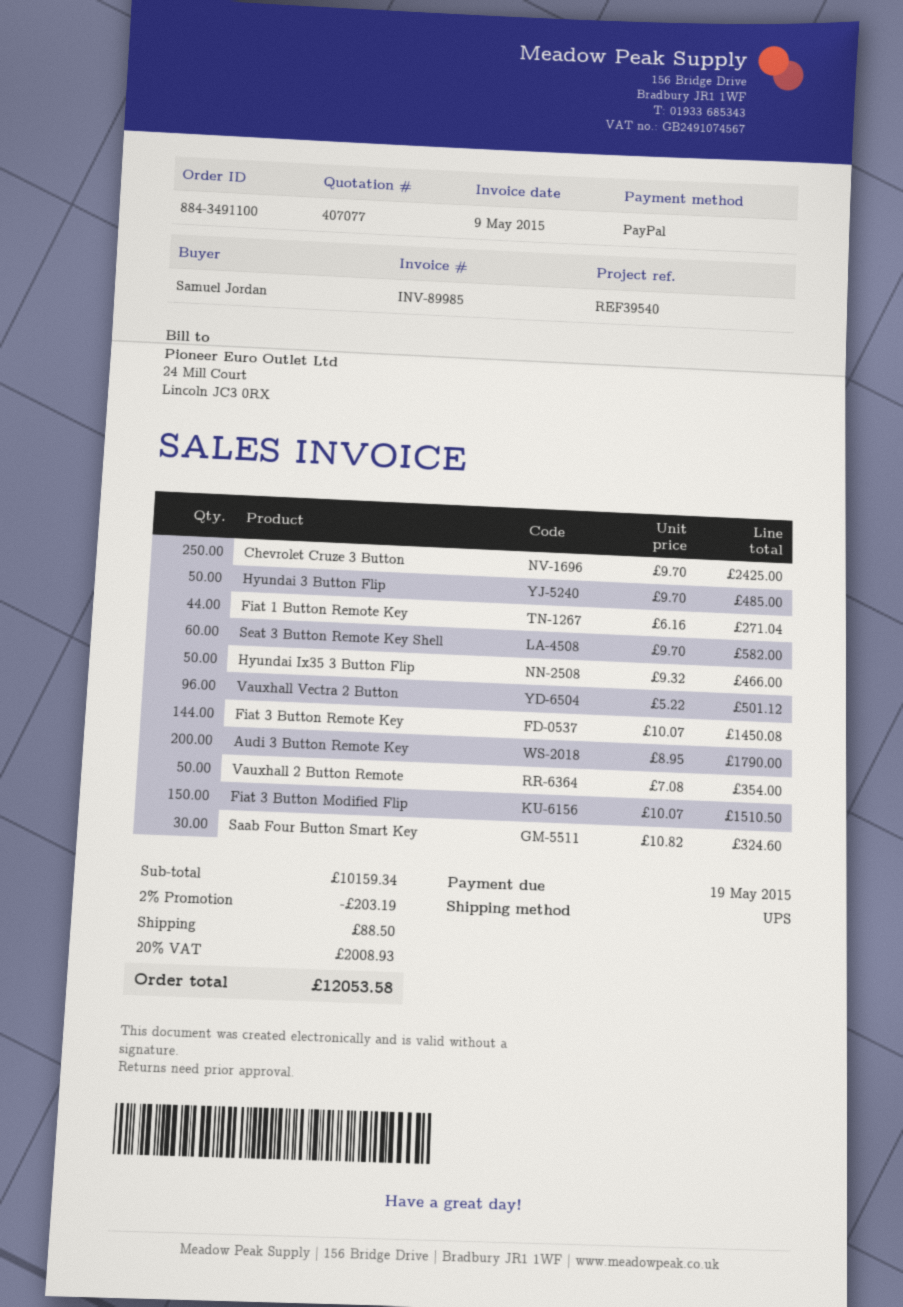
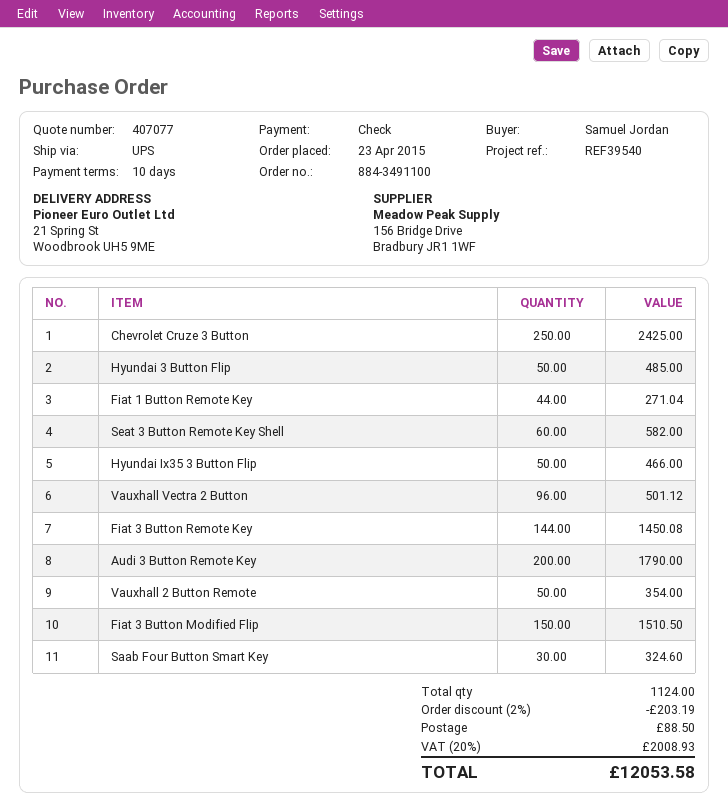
payment method: PayPal -> cheque

